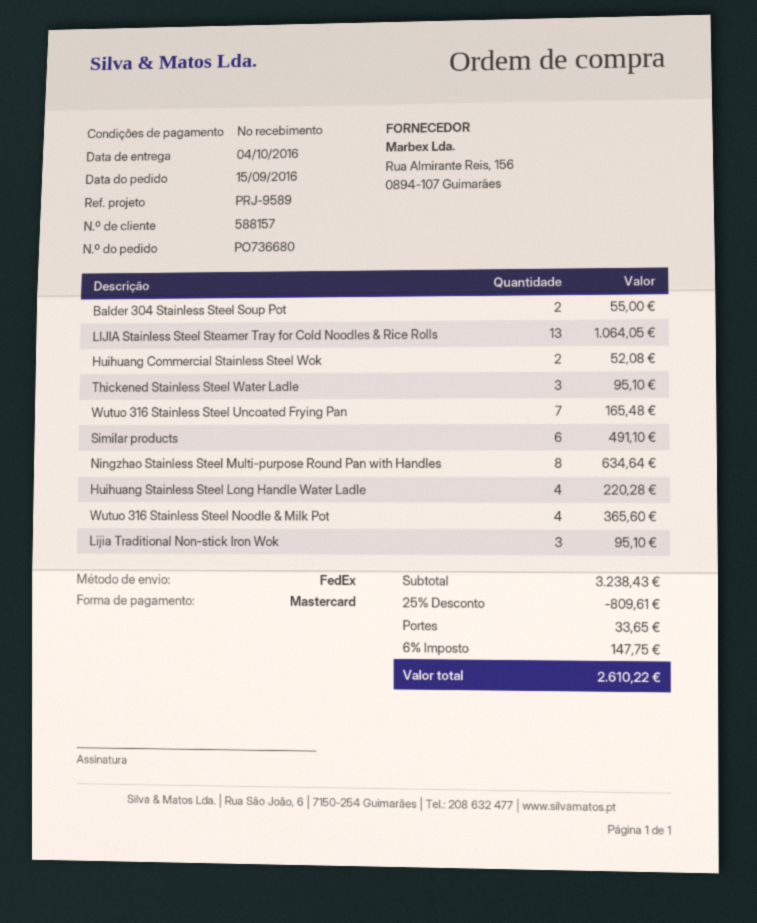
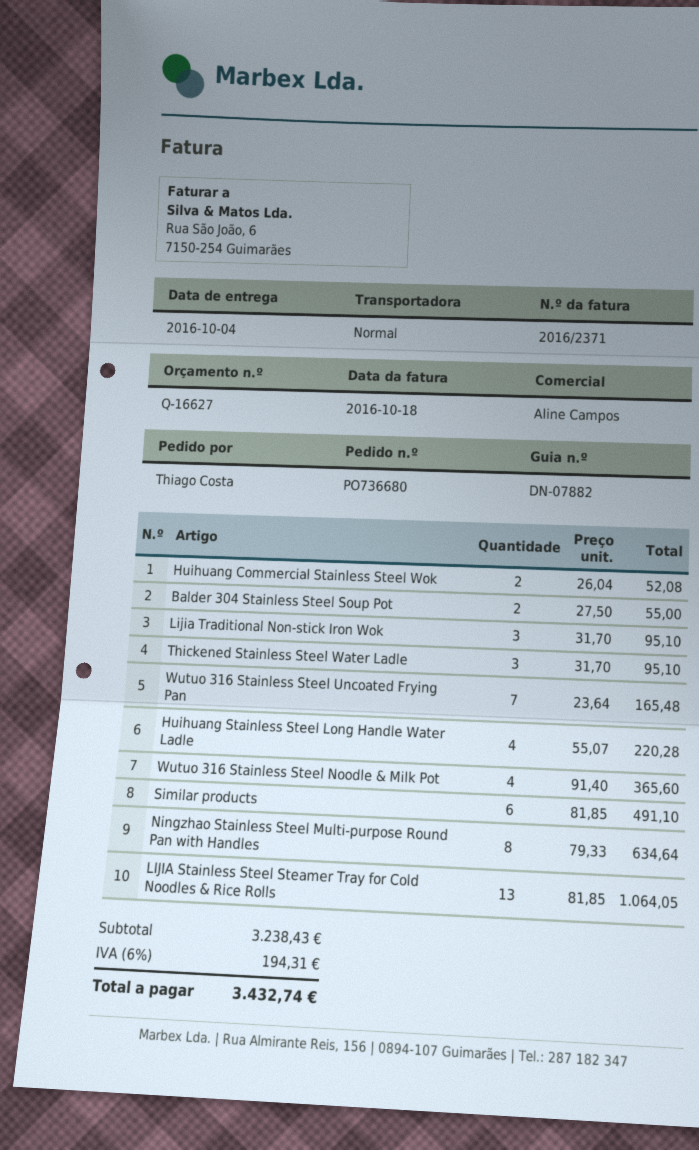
shipping method: FedEx -> standard
discount: 25% = 809.61 -> none
shipping: 33.65 -> none
tax: 6% = 147.75 -> 6% = 194.31
total: 2610.22 -> 3432.74

